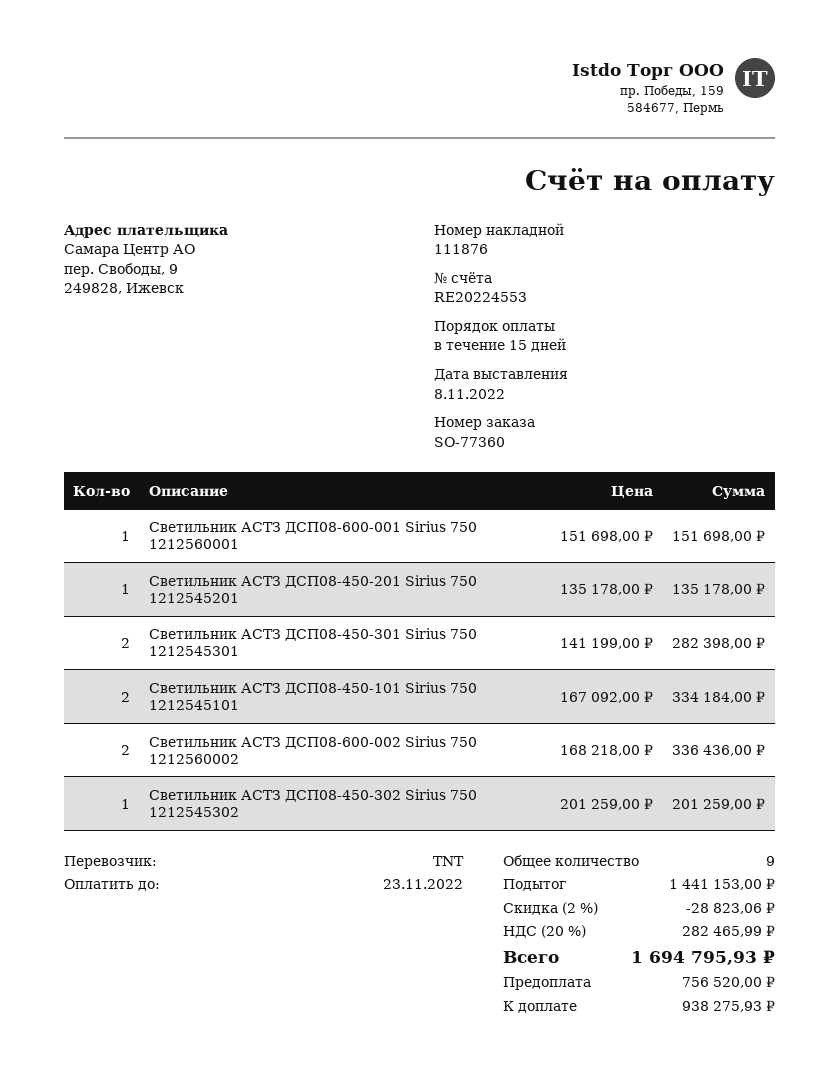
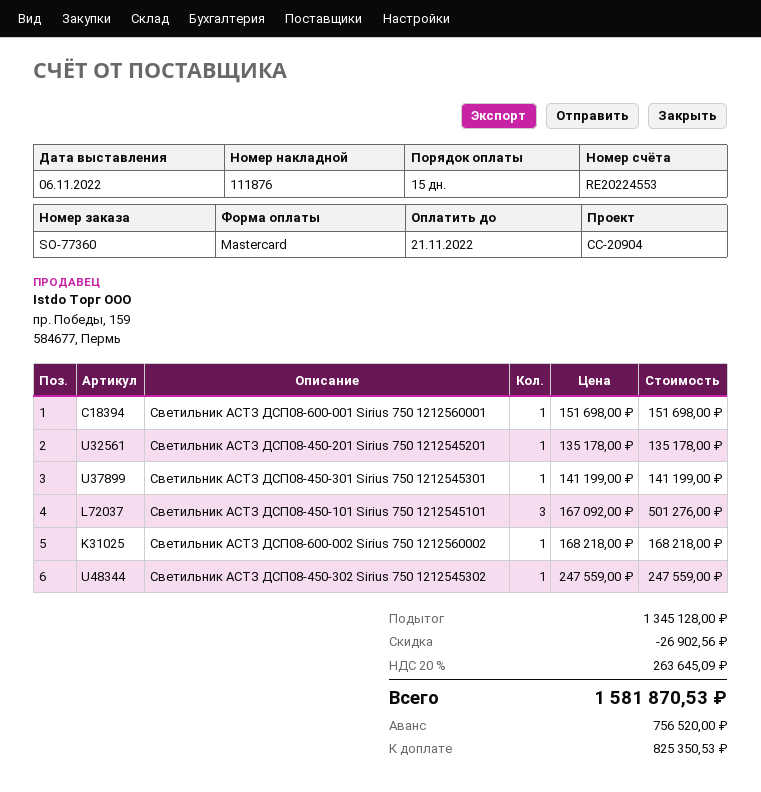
invoice date: 2022-11-08 -> 2022-11-06
due date: 2022-11-23 -> 2022-11-21
Светильник АСТЗ ДСП08-450-301 Sirius 750 1212545301: 2 x 141199.00 = 282398.00 -> 1 x 141199.00 = 141199.00
Светильник АСТЗ ДСП08-450-101 Sirius 750 1212545101: 2 x 167092.00 = 334184.00 -> 3 x 167092.00 = 501276.00
Светильник АСТЗ ДСП08-600-002 Sirius 750 1212560002: 2 x 168218.00 = 336436.00 -> 1 x 168218.00 = 168218.00
Светильник АСТЗ ДСП08-450-302 Sirius 750 1212545302: 1 x 201259.00 = 201259.00 -> 1 x 247559.00 = 247559.00
subtotal: 1441153.00 -> 1345128.00
discount: 28823.06 -> 26902.56
tax: 20% = 282465.99 -> 20% = 263645.09
total: 1694795.93 -> 1581870.53
balance: 938275.93 -> 825350.53

